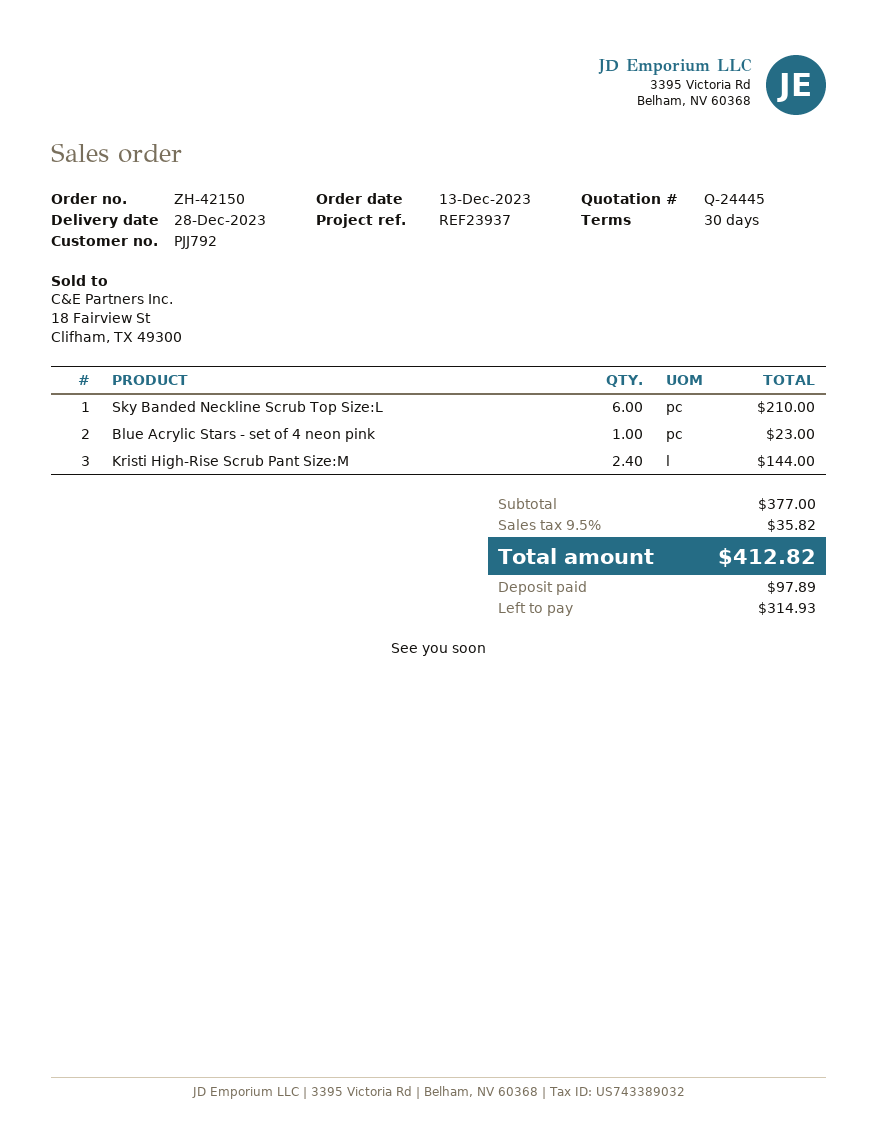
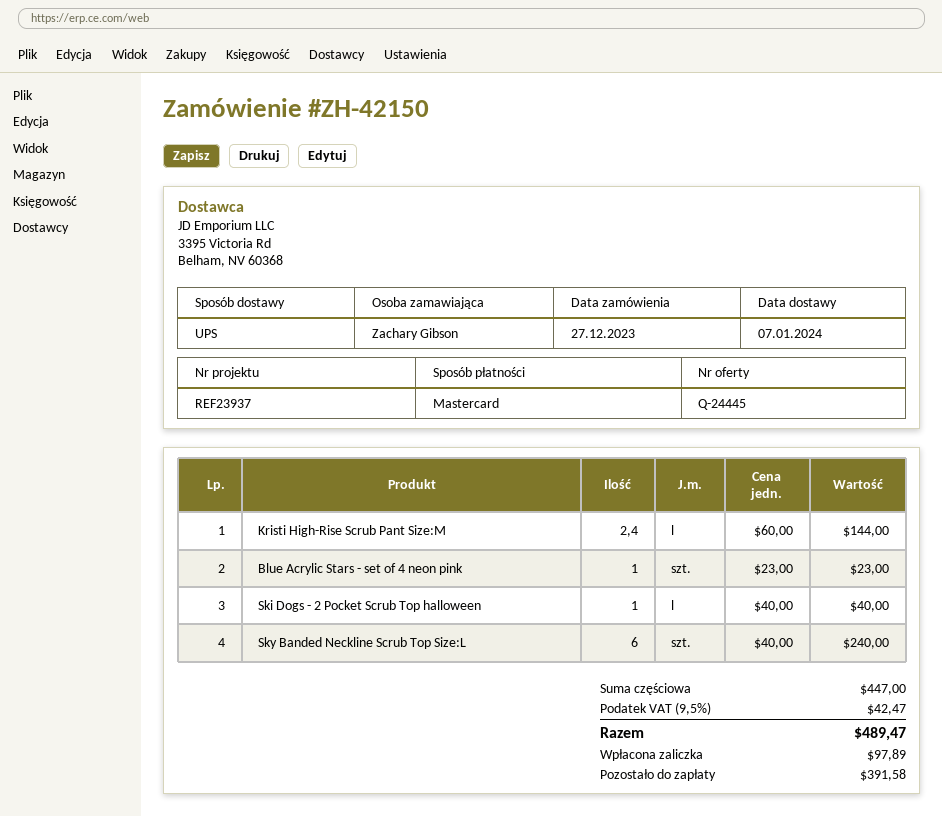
order date: 2023-12-13 -> 2023-12-27
delivery date: 2023-12-28 -> 2024-01-07
Sky Banded Neckline Scrub Top Size:L: 6 for 210.00 -> 6 for 240.00
Ski Dogs - 2 Pocket Scrub Top halloween: none -> 1 for 40.00
subtotal: 377.00 -> 447.00
tax: 9.5% = 35.82 -> 9.5% = 42.47
total: 412.82 -> 489.47
balance: 314.93 -> 391.58

